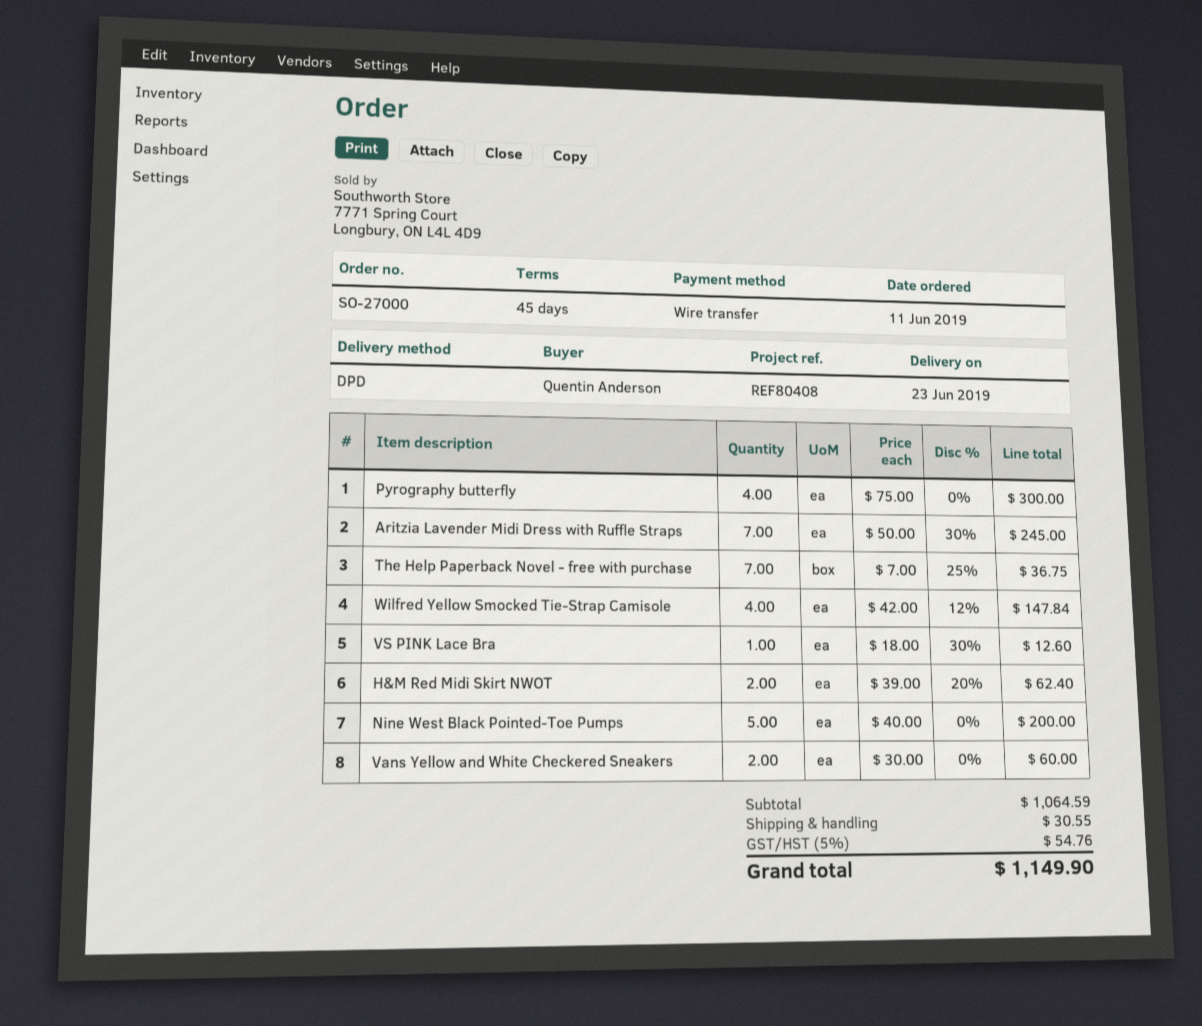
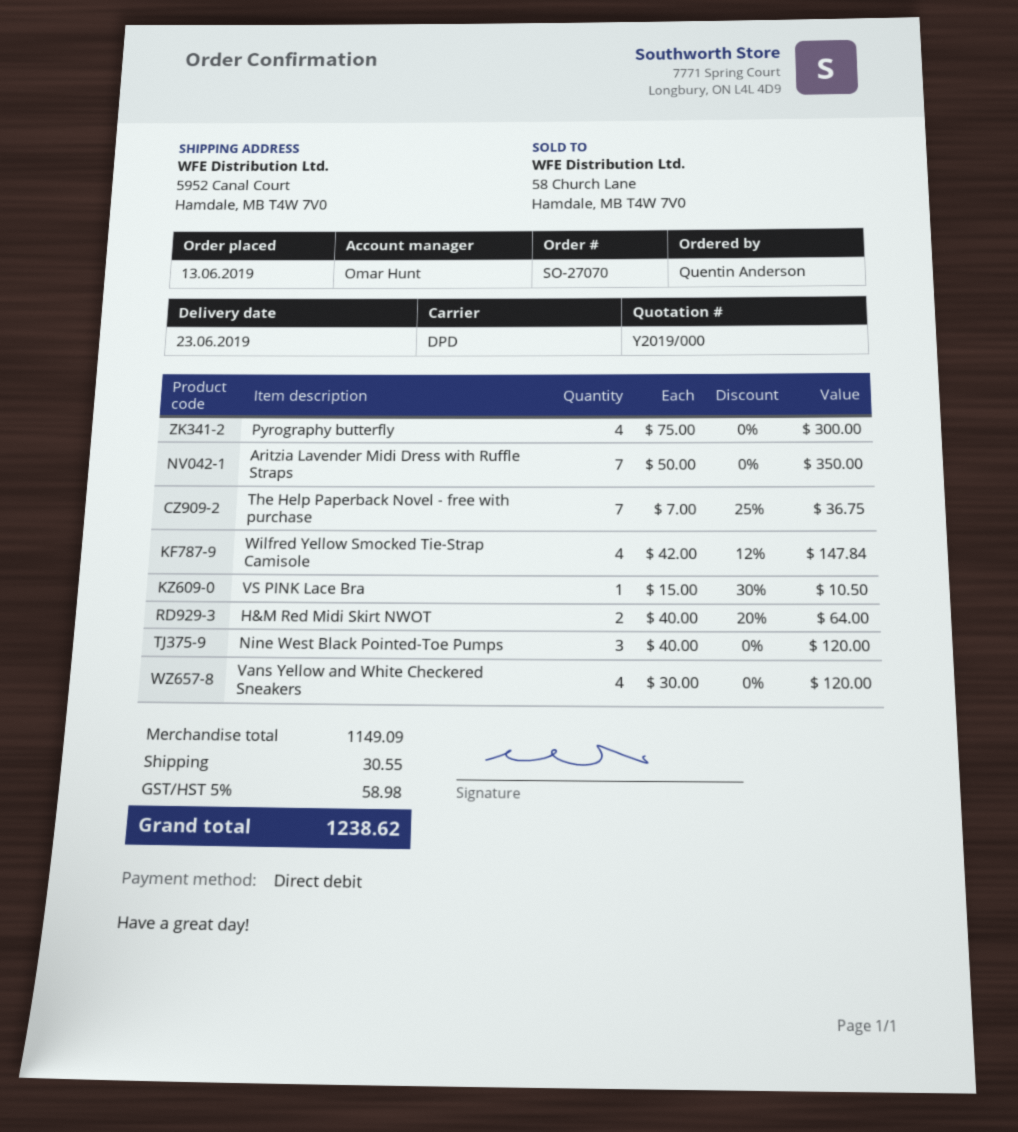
order number: SO-27000 -> SO-27070
order date: 2019-06-11 -> 2019-06-13
payment method: bank transfer -> direct debit
Aritzia Lavender Midi Dress with Ruffle Straps: 7 x 50.00 - 30% = 245.00 -> 7 x 50.00 = 350.00
VS PINK Lace Bra: 1 x 18.00 - 30% = 12.60 -> 1 x 15.00 - 30% = 10.50
H&M Red Midi Skirt NWOT: 2 x 39.00 - 20% = 62.40 -> 2 x 40.00 - 20% = 64.00
Nine West Black Pointed-Toe Pumps: 5 x 40.00 = 200.00 -> 3 x 40.00 = 120.00
Vans Yellow and White Checkered Sneakers: 2 x 30.00 = 60.00 -> 4 x 30.00 = 120.00
subtotal: 1064.59 -> 1149.09
tax: 5% = 54.76 -> 5% = 58.98
total: 1149.90 -> 1238.62

